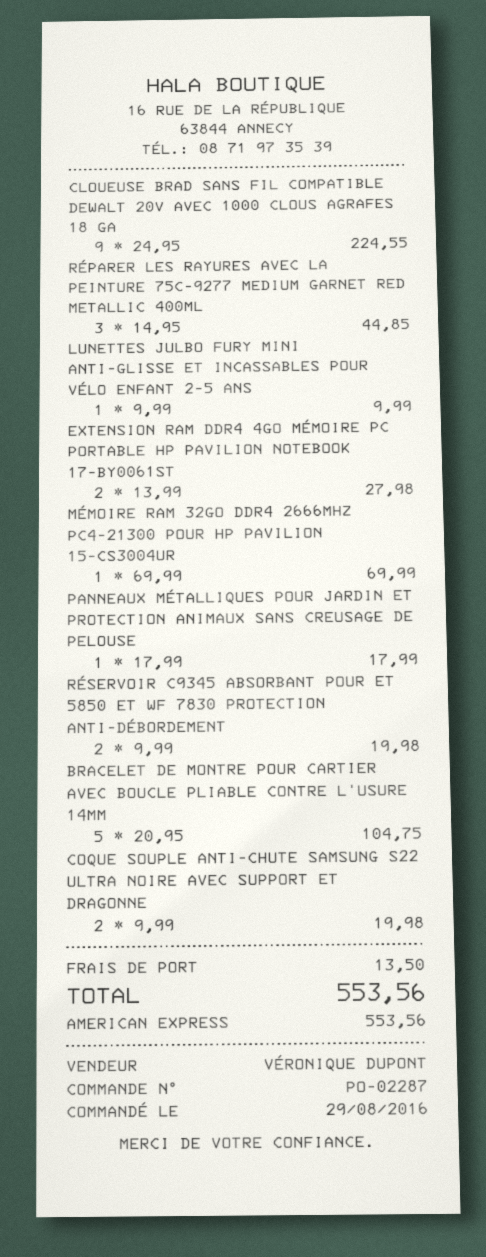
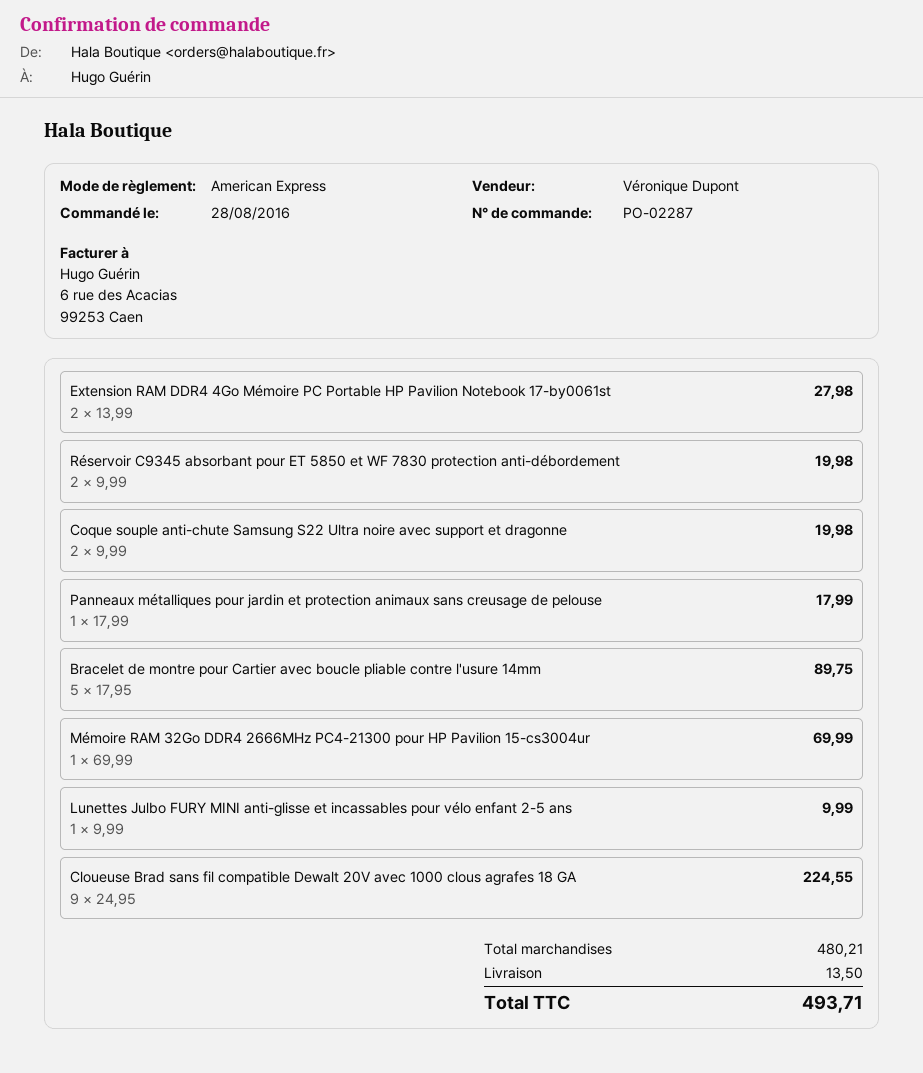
order date: 2016-08-29 -> 2016-08-28
RÉPARER LES RAYURES AVEC LA PEINTURE 75C-9277 MEDIUM GARNET RED METALLIC 400ML: 3 x 14.95 = 44.85 -> none
BRACELET DE MONTRE POUR CARTIER AVEC BOUCLE PLIABLE CONTRE L'USURE 14MM: 5 x 20.95 = 104.75 -> 5 x 17.95 = 89.75
total: 553.56 -> 493.71

